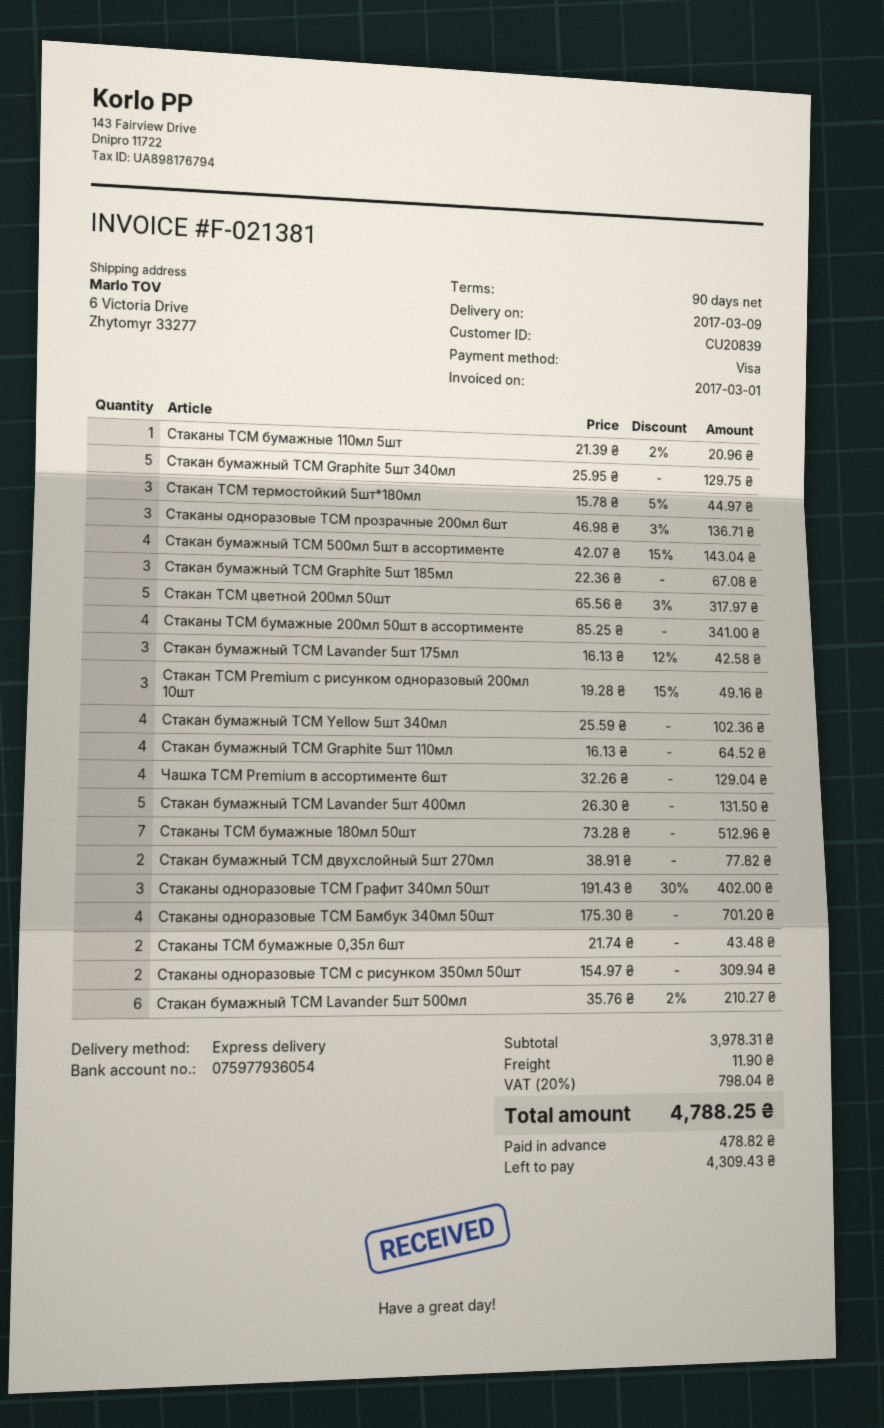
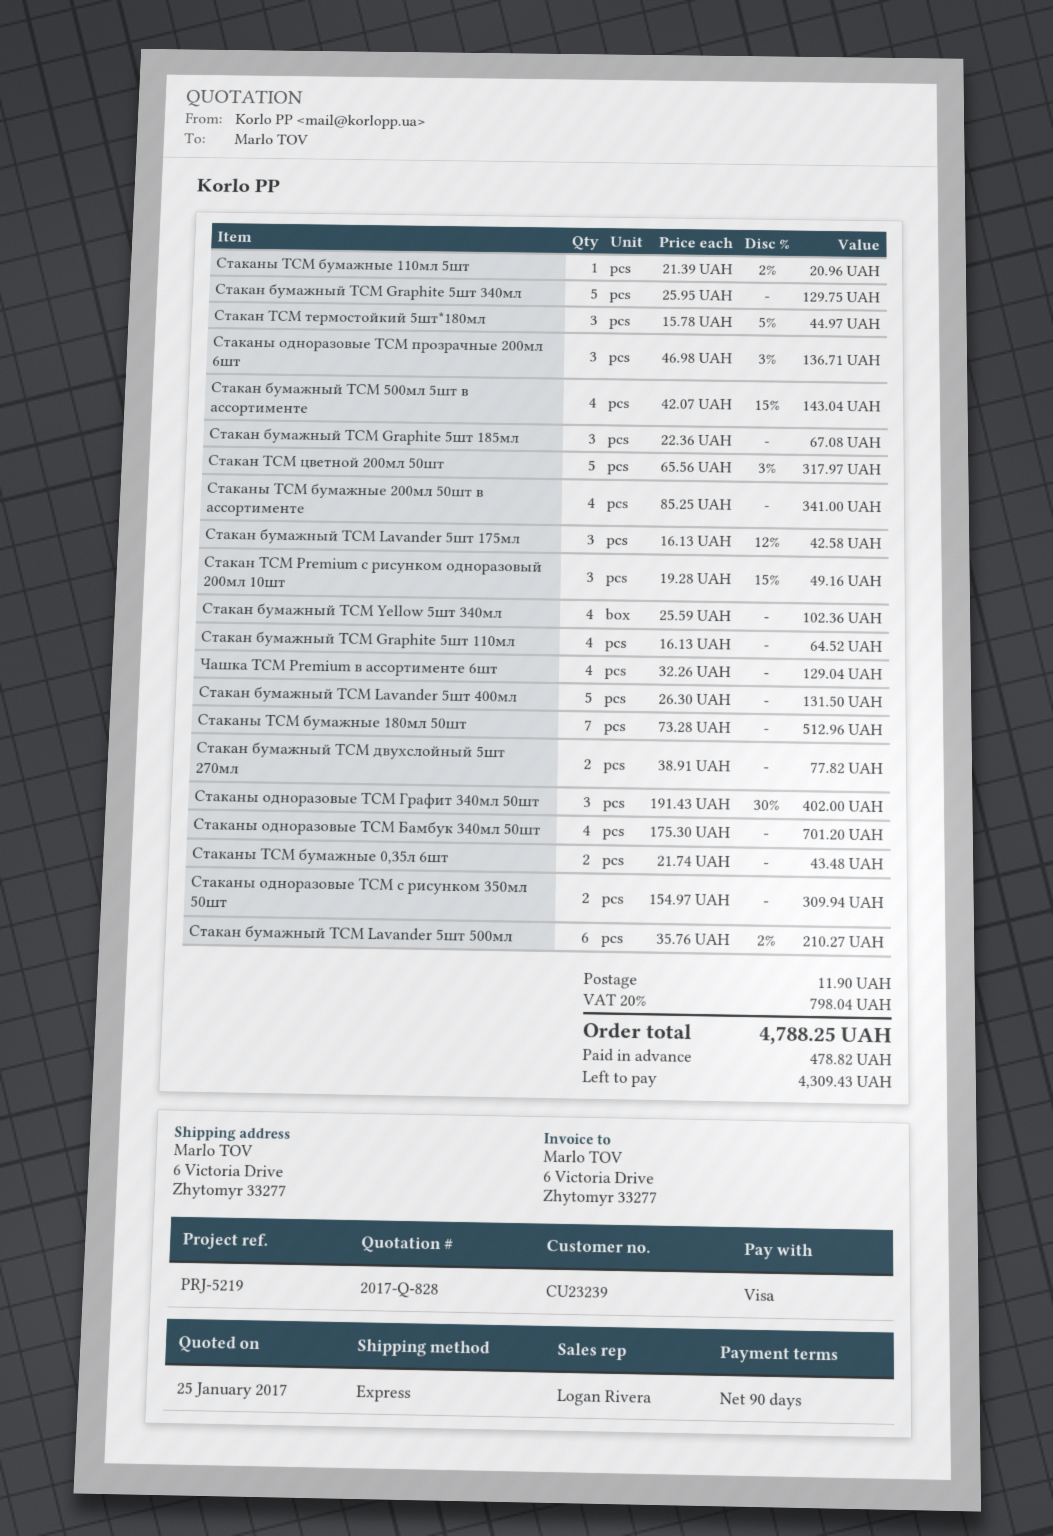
customer number: CU20839 -> CU23239

